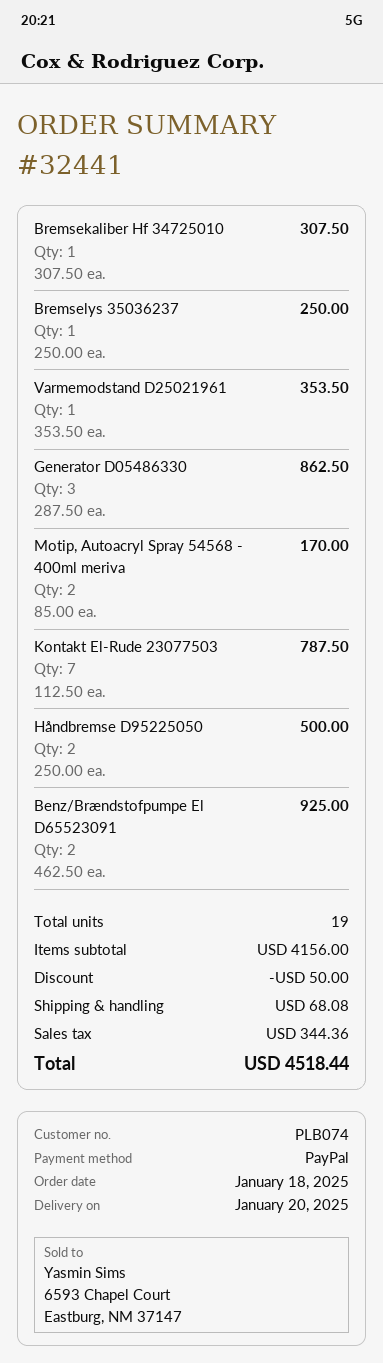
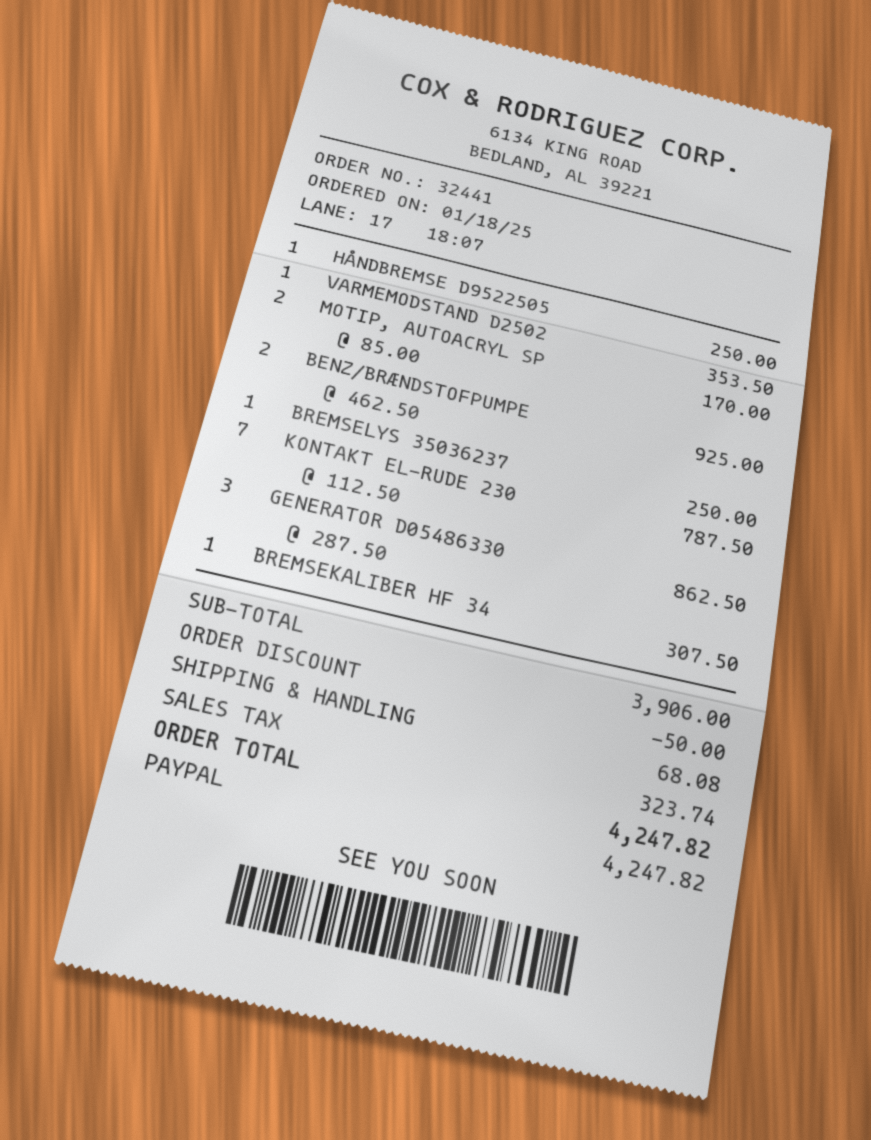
Håndbremse D95225050: 2 x 250.00 = 500.00 -> 1 x 250.00 = 250.00
subtotal: 4156.00 -> 3906.00
tax: 344.36 -> 323.74
total: 4518.44 -> 4247.82

